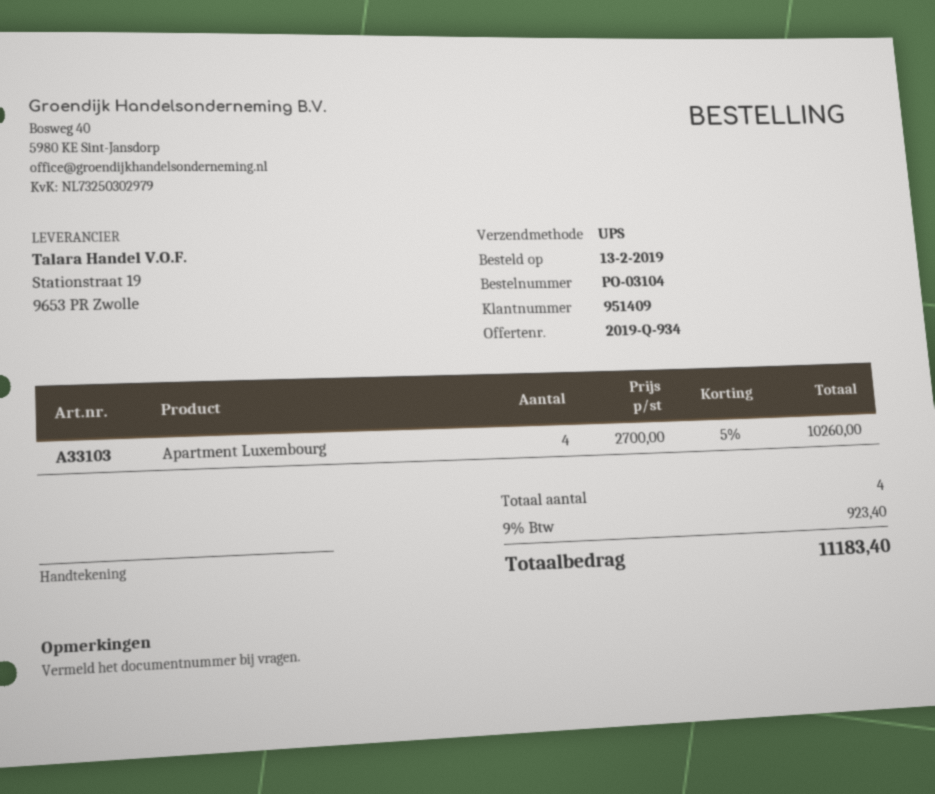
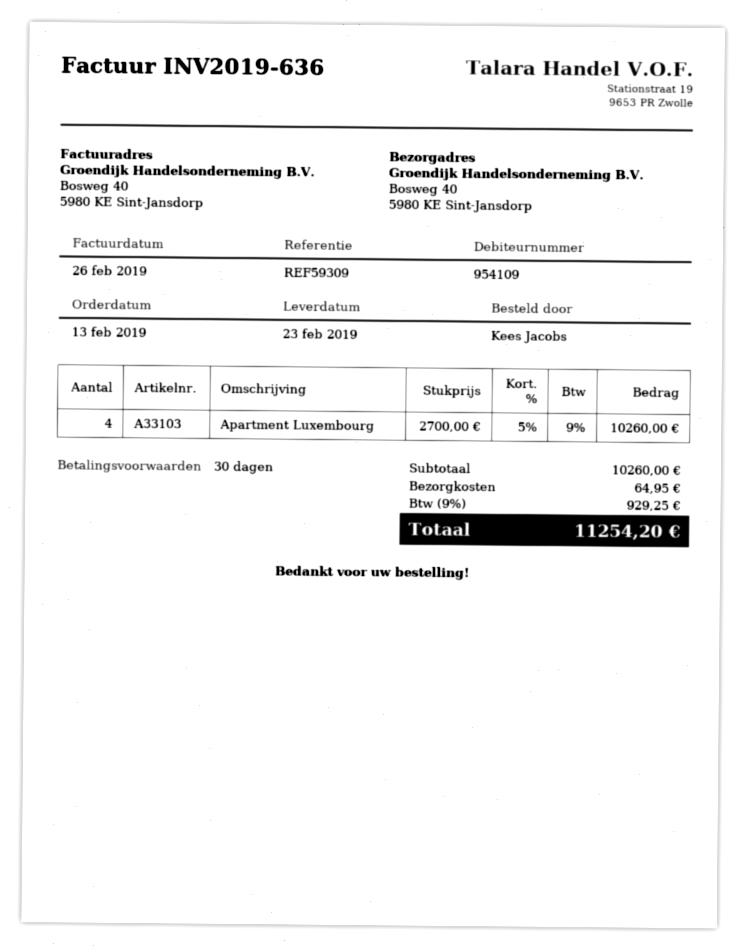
customer number: 951409 -> 954109
shipping: none -> 64.95
tax: 9% = 923.40 -> 9% = 929.25
total: 11183.40 -> 11254.20

